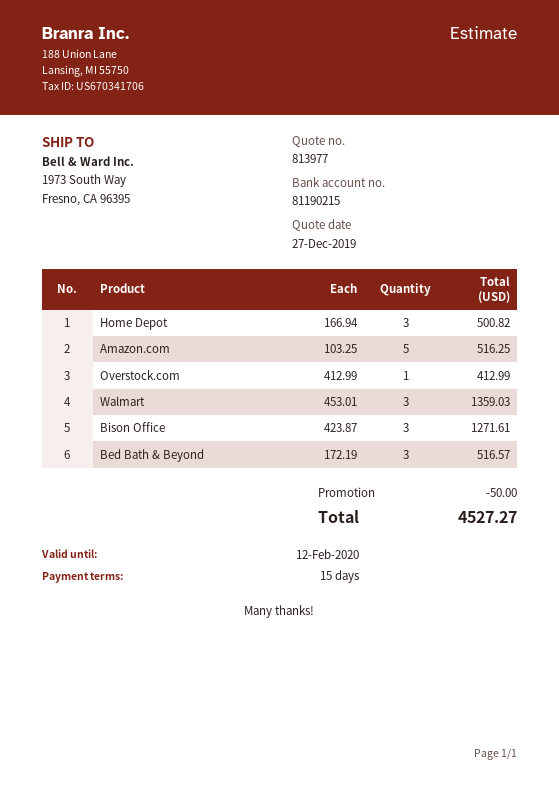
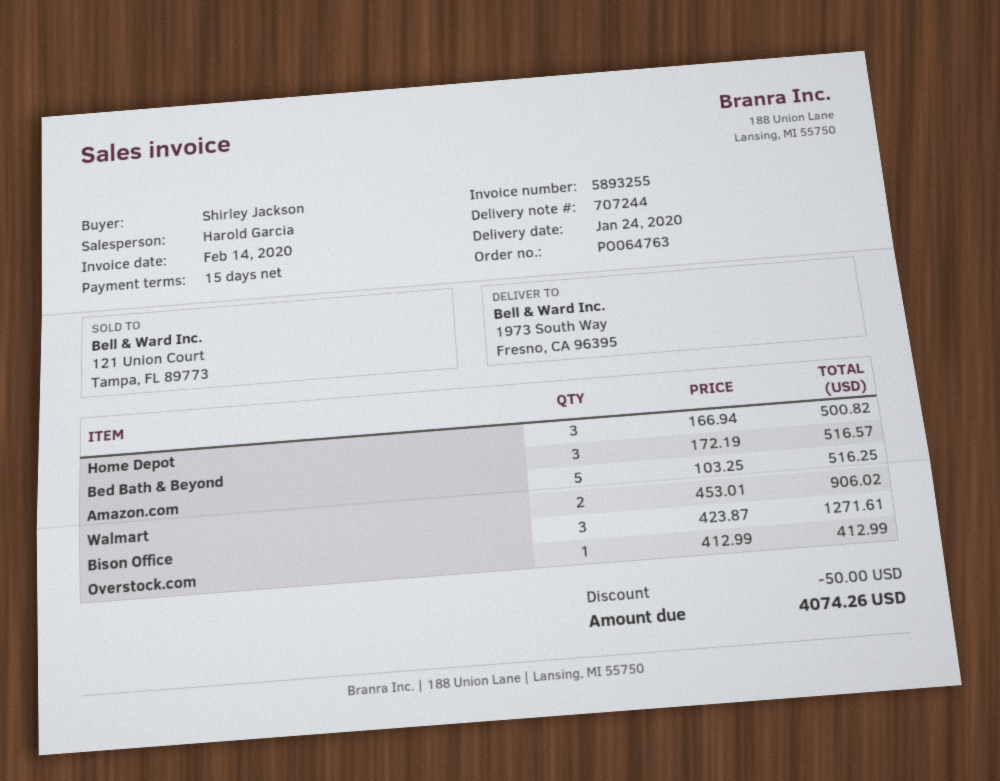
Walmart: 3 x 453.01 = 1359.03 -> 2 x 453.01 = 906.02
total: 4527.27 -> 4074.26

